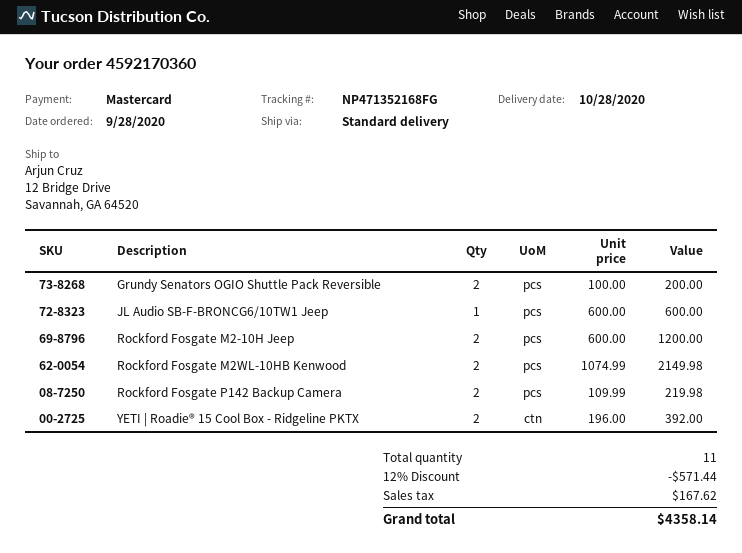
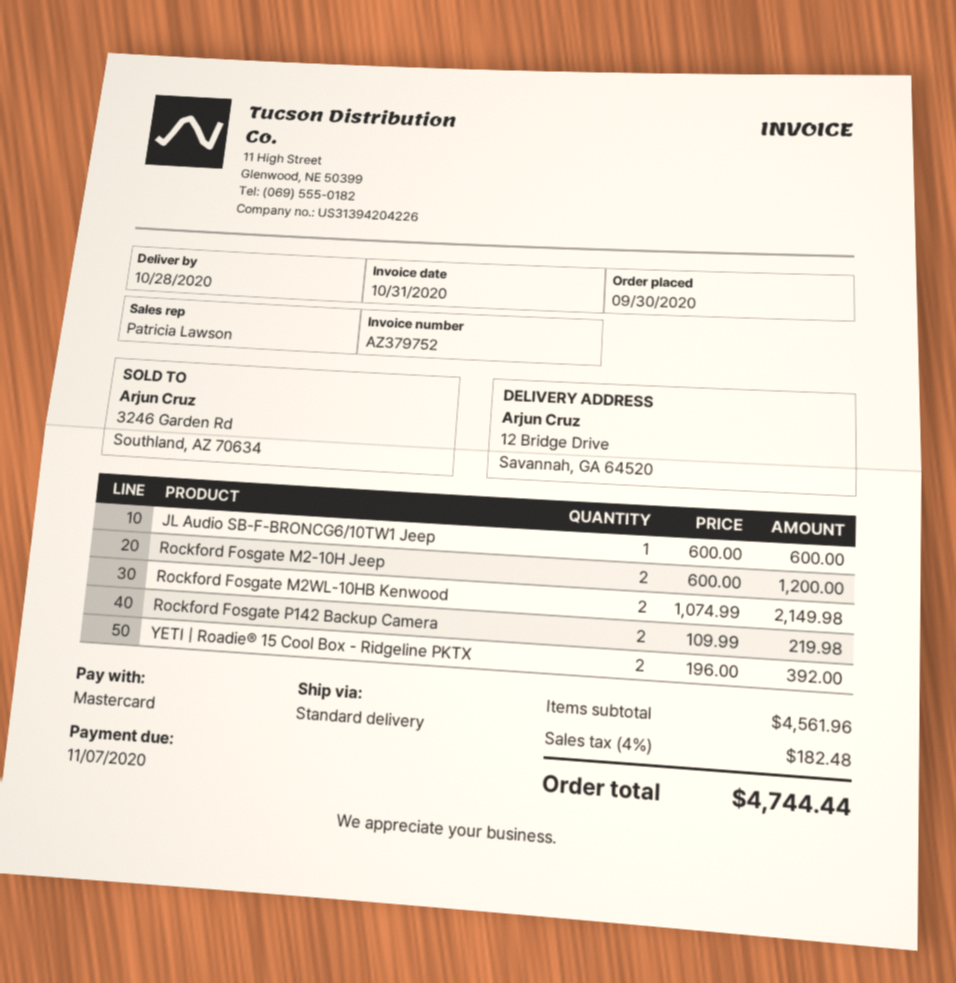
order date: 2020-09-28 -> 2020-09-30
Grundy Senators OGIO Shuttle Pack Reversible: 2 x 100.00 = 200.00 -> none
discount: 12% = 571.44 -> none
tax: 167.62 -> 182.48
total: 4358.14 -> 4744.44

